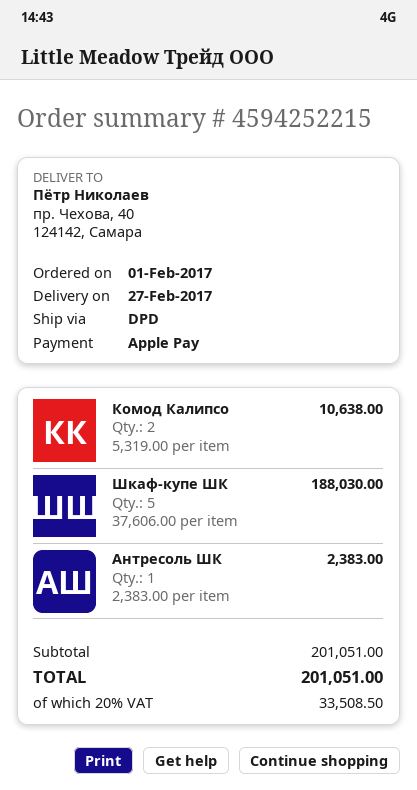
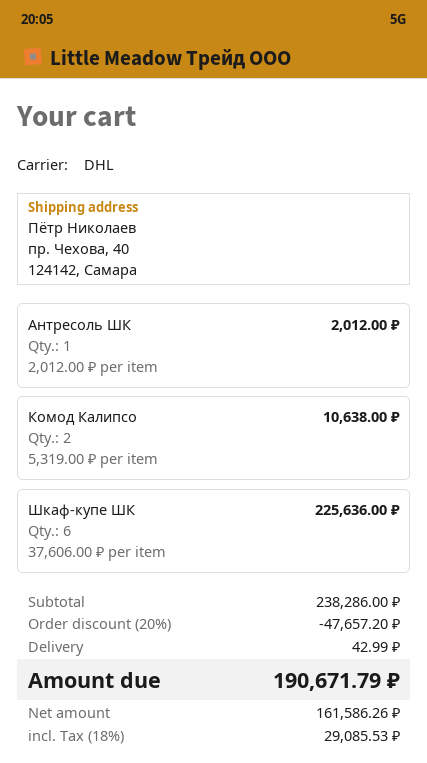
shipping method: DPD -> DHL
Шкаф-купе ШК: 5 x 37606.00 = 188030.00 -> 6 x 37606.00 = 225636.00
Антресоль ШК: 1 x 2383.00 = 2383.00 -> 1 x 2012.00 = 2012.00
subtotal: 201051.00 -> 238286.00
discount: none -> 20% = 47657.20
shipping: none -> 42.99
tax: 20% = 33508.50 -> 18% = 29085.53
total: 201051.00 -> 190671.79

